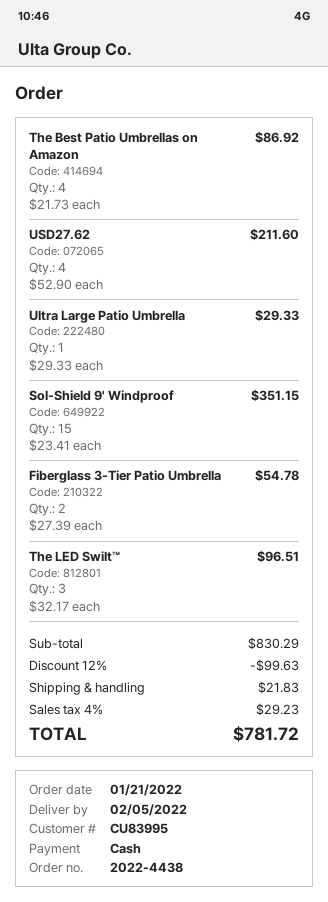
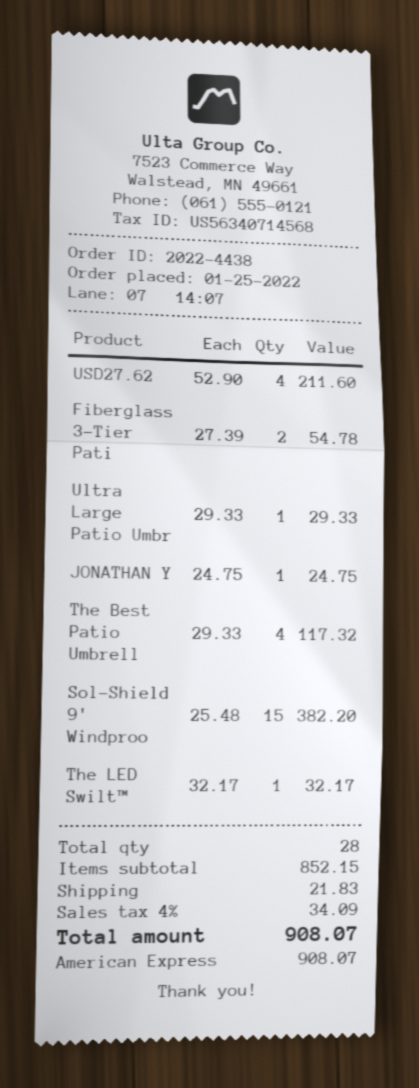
order date: 2022-01-21 -> 2022-01-25
payment method: cash -> American Express
The Best Patio Umbrellas on Amazon: 4 x 21.73 = 86.92 -> 4 x 29.33 = 117.32
Sol-Shield 9' Windproof: 15 x 23.41 = 351.15 -> 15 x 25.48 = 382.20
The LED Swilt™: 3 x 32.17 = 96.51 -> 1 x 32.17 = 32.17
JONATHAN Y: none -> 1 x 24.75 = 24.75
subtotal: 830.29 -> 852.15
discount: 12% = 99.63 -> none
tax: 4% = 29.23 -> 4% = 34.09
total: 781.72 -> 908.07

